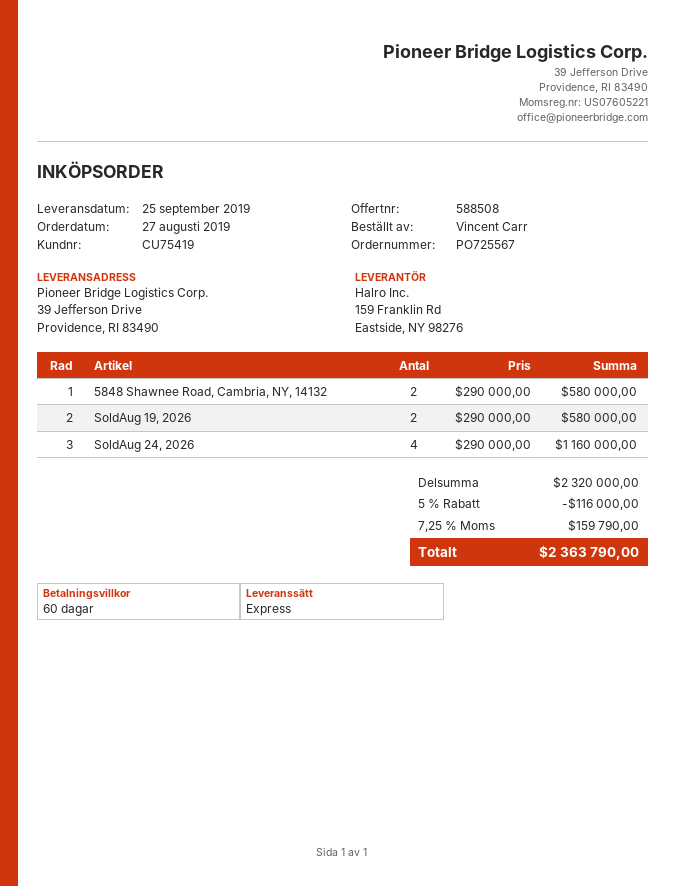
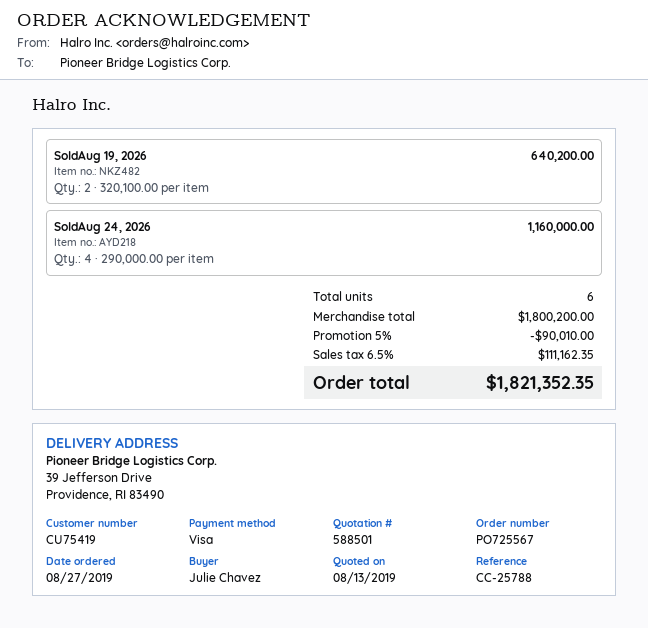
quote number: 588508 -> 588501
ordered by: Vincent Carr -> Julie Chavez
5848 Shawnee Road, Cambria, NY, 14132: 2 x 290000.00 = 580000.00 -> none
SoldAug 19, 2026: 2 x 290000.00 = 580000.00 -> 2 x 320100.00 = 640200.00
subtotal: 2320000.00 -> 1800200.00
discount: 5% = 116000.00 -> 5% = 90010.00
tax: 7.25% = 159790.00 -> 6.5% = 111162.35
total: 2363790.00 -> 1821352.35

